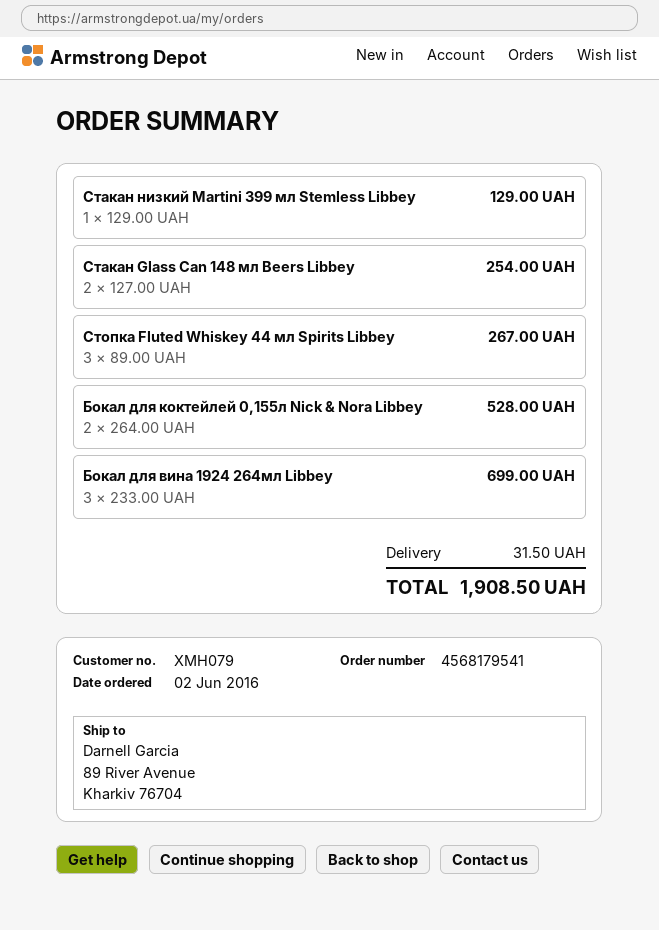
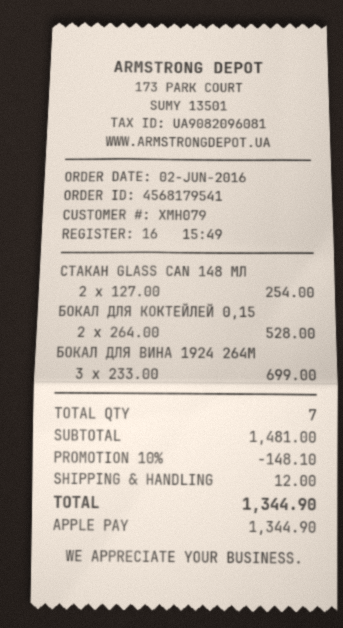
Стакан низкий Martini 399 мл Stemless Libbey: 1 x 129.00 = 129.00 -> none
Стопка Fluted Whiskey 44 мл Spirits Libbey: 3 x 89.00 = 267.00 -> none
discount: none -> 10% = 148.10
shipping: 31.50 -> 12.00
total: 1908.50 -> 1344.90

